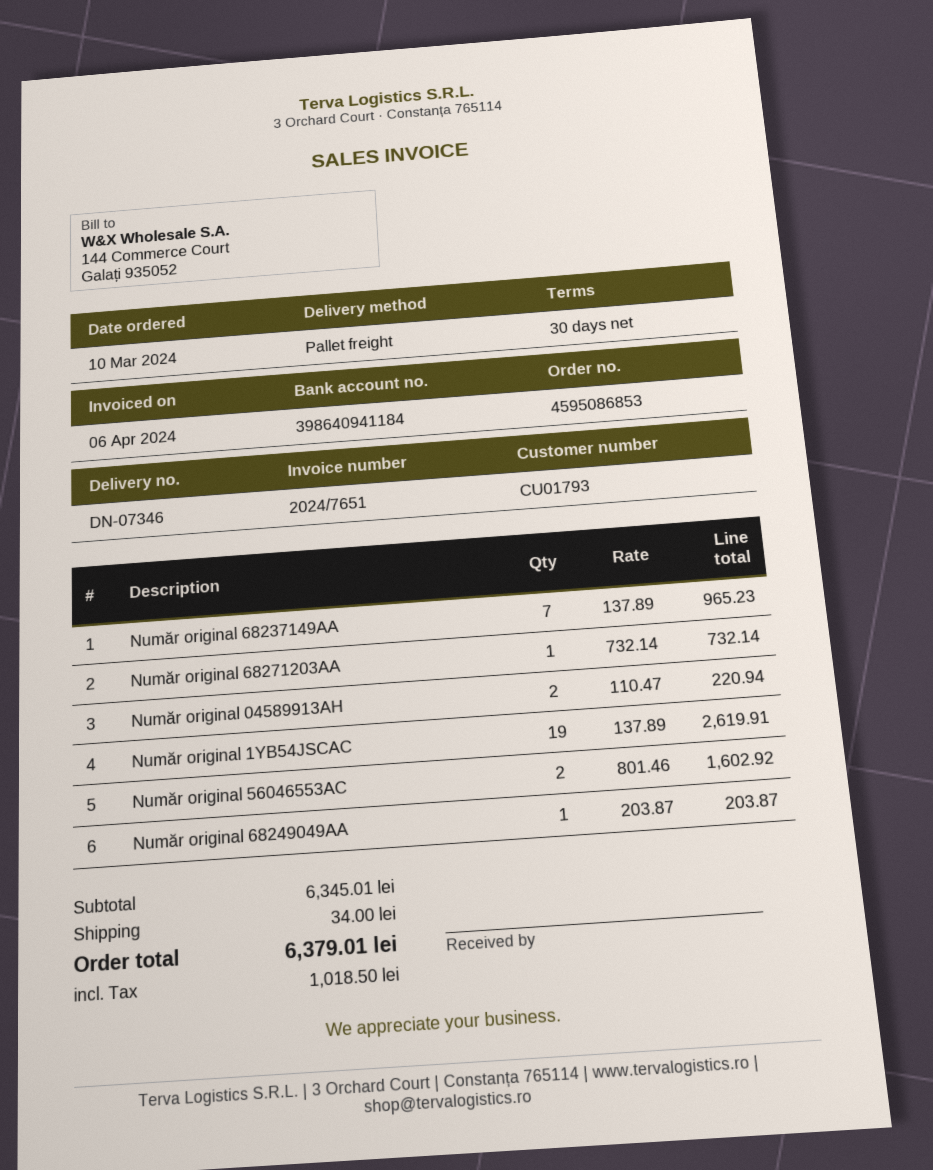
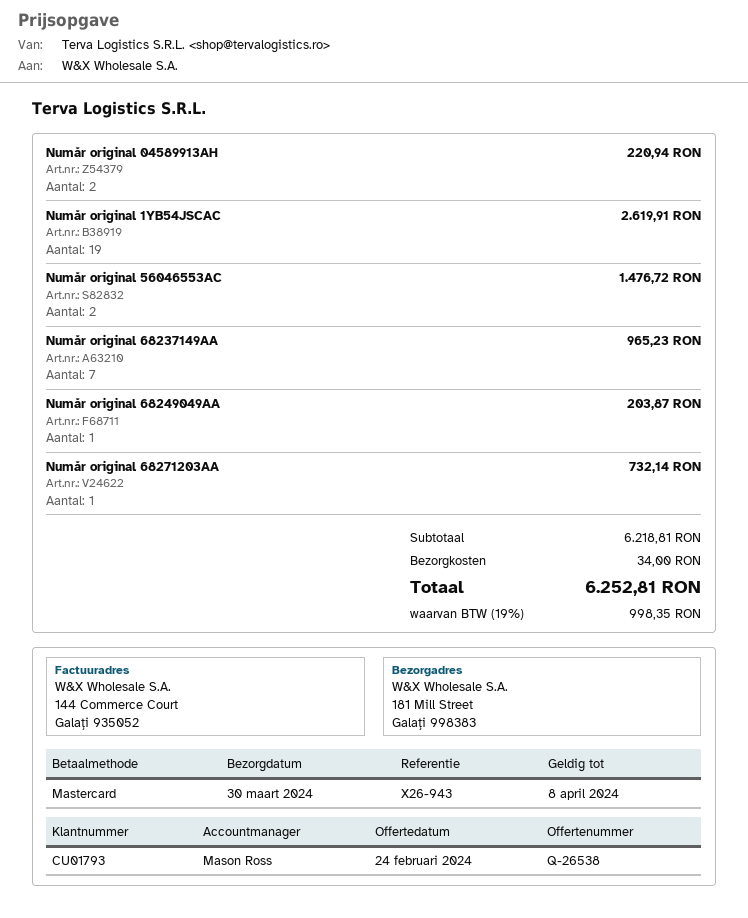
Număr original 56046553AC: 2 for 1602.92 -> 2 for 1476.72
subtotal: 6345.01 -> 6218.81
tax: 1018.50 -> 998.35
total: 6379.01 -> 6252.81

